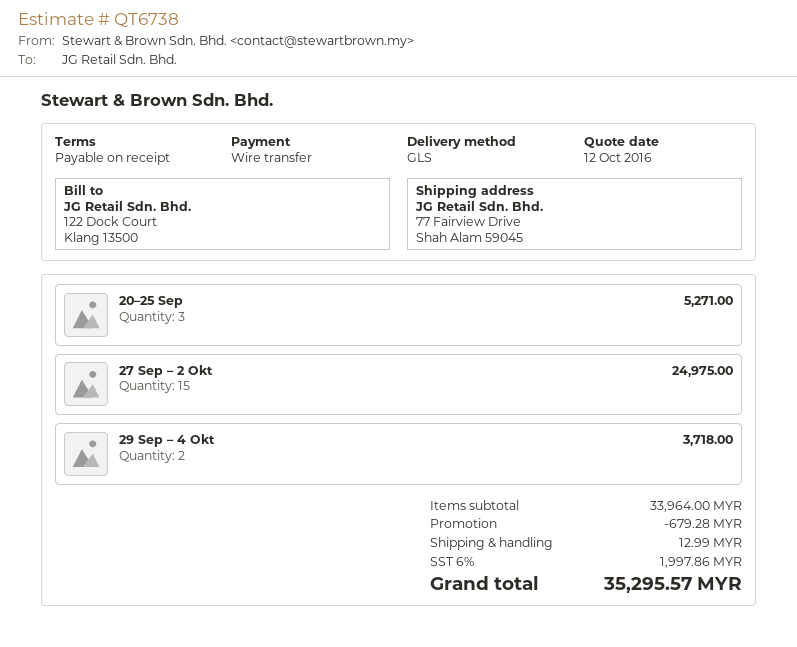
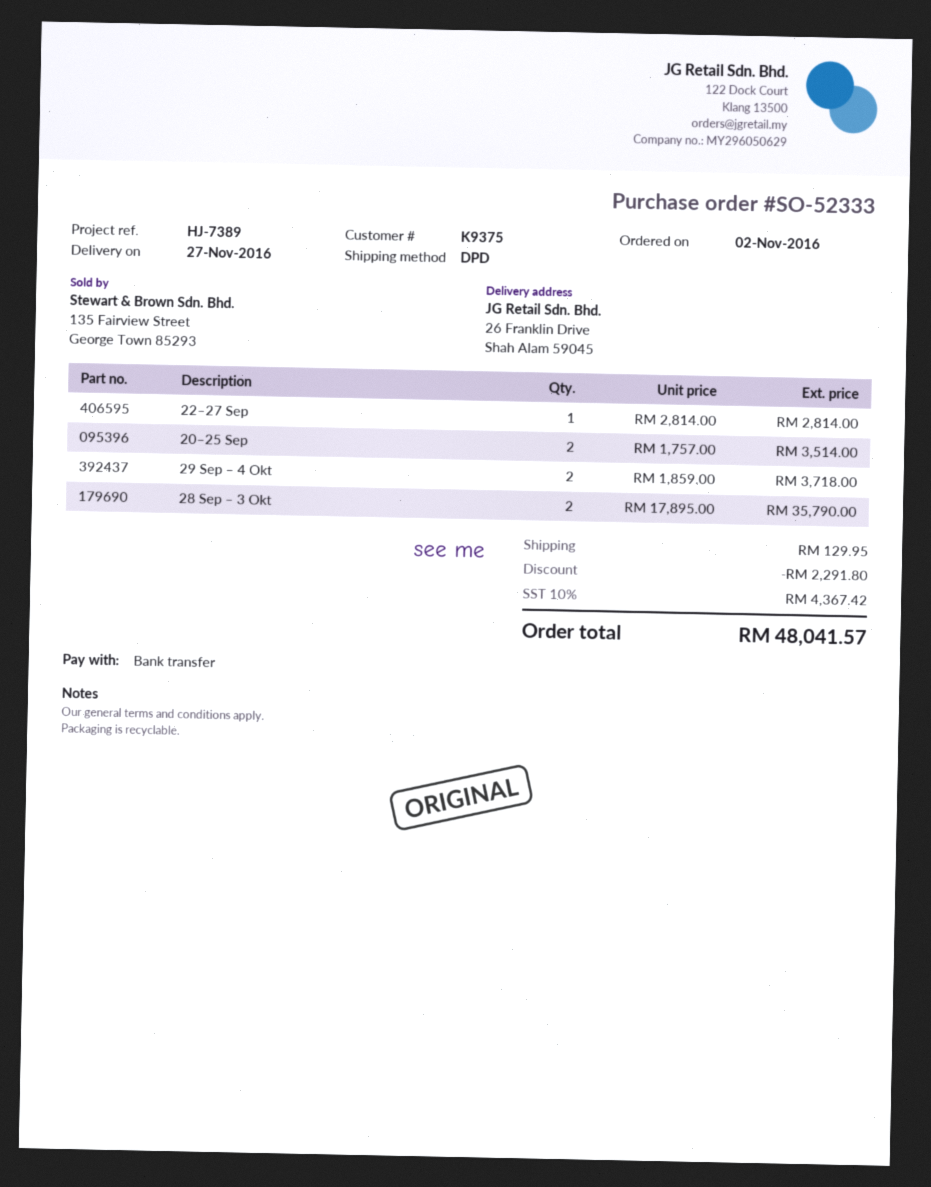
shipping method: GLS -> DPD
ship to: 77 Fairview Drive, Shah Alam 59045 -> 26 Franklin Drive, Shah Alam 59045
20–25 Sep: 3 for 5271.00 -> 2 for 3514.00
27 Sep – 2 Okt: 15 for 24975.00 -> none
22–27 Sep: none -> 1 for 2814.00
28 Sep – 3 Okt: none -> 2 for 35790.00
discount: 679.28 -> 2291.80
shipping: 12.99 -> 129.95
tax: 6% = 1997.86 -> 10% = 4367.42
total: 35295.57 -> 48041.57

